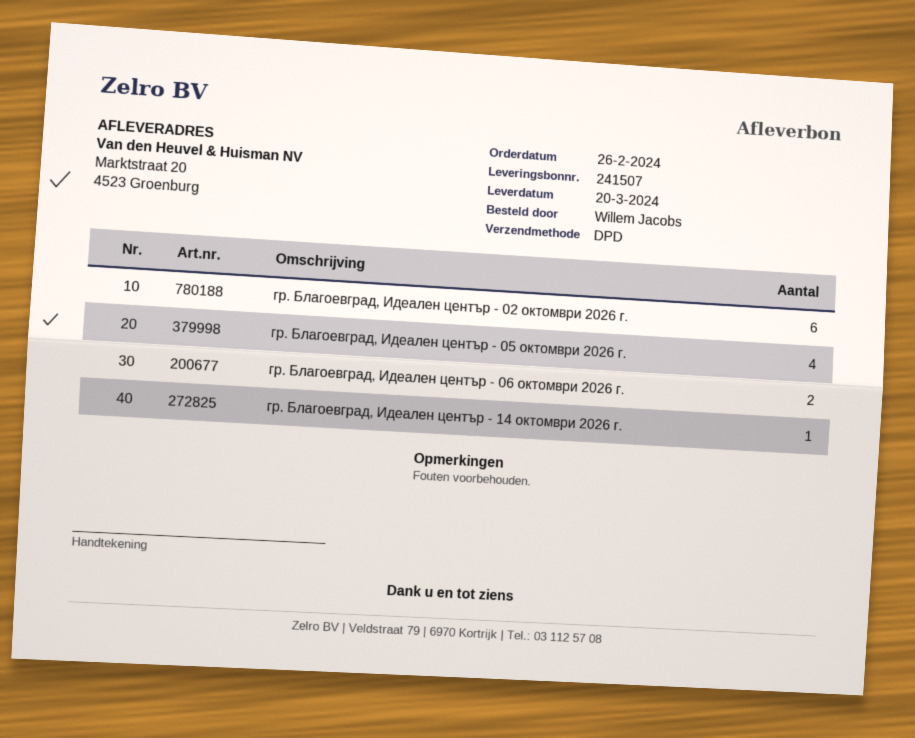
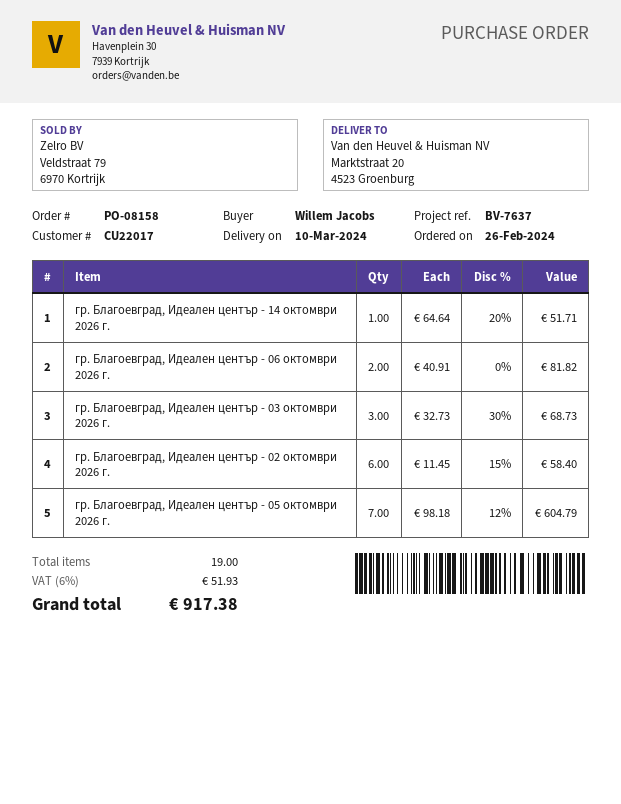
delivery date: 2024-03-20 -> 2024-03-10
гр. Благоевград, Идеален център - 05 октомври 2026 г.: 4 -> 7
гр. Благоевград, Идеален център - 03 октомври 2026 г.: none -> 3

